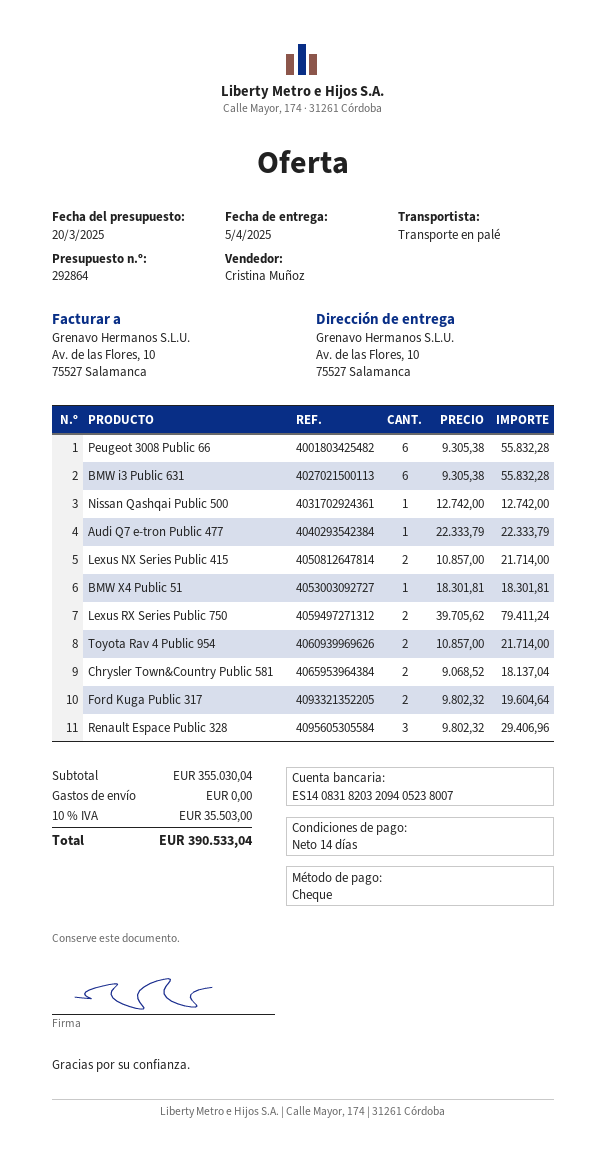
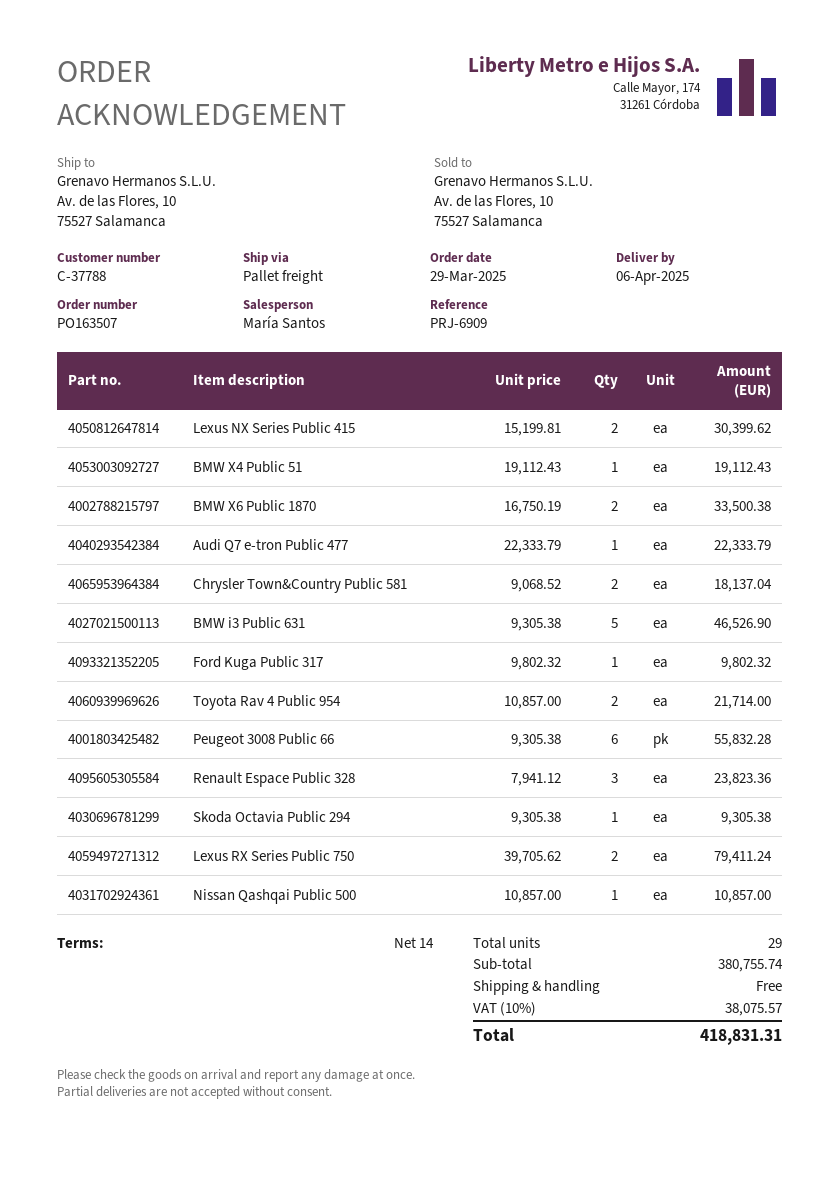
delivery date: 2025-04-05 -> 2025-04-06
sales rep: Cristina Muñoz -> María Santos
BMW i3 Public 631: 6 x 9305.38 = 55832.28 -> 5 x 9305.38 = 46526.90
Nissan Qashqai Public 500: 1 x 12742.00 = 12742.00 -> 1 x 10857.00 = 10857.00
Lexus NX Series Public 415: 2 x 10857.00 = 21714.00 -> 2 x 15199.81 = 30399.62
BMW X4 Public 51: 1 x 18301.81 = 18301.81 -> 1 x 19112.43 = 19112.43
Ford Kuga Public 317: 2 x 9802.32 = 19604.64 -> 1 x 9802.32 = 9802.32
Renault Espace Public 328: 3 x 9802.32 = 29406.96 -> 3 x 7941.12 = 23823.36
BMW X6 Public 1870: none -> 2 x 16750.19 = 33500.38
Skoda Octavia Public 294: none -> 1 x 9305.38 = 9305.38
subtotal: 355030.04 -> 380755.74
tax: 10% = 35503.00 -> 10% = 38075.57
total: 390533.04 -> 418831.31

